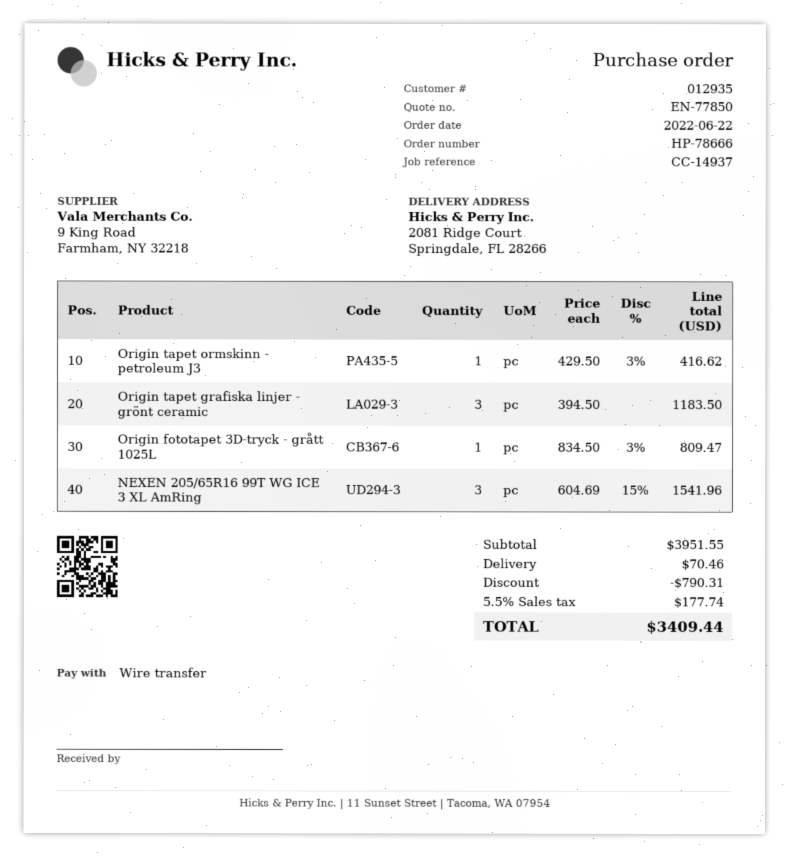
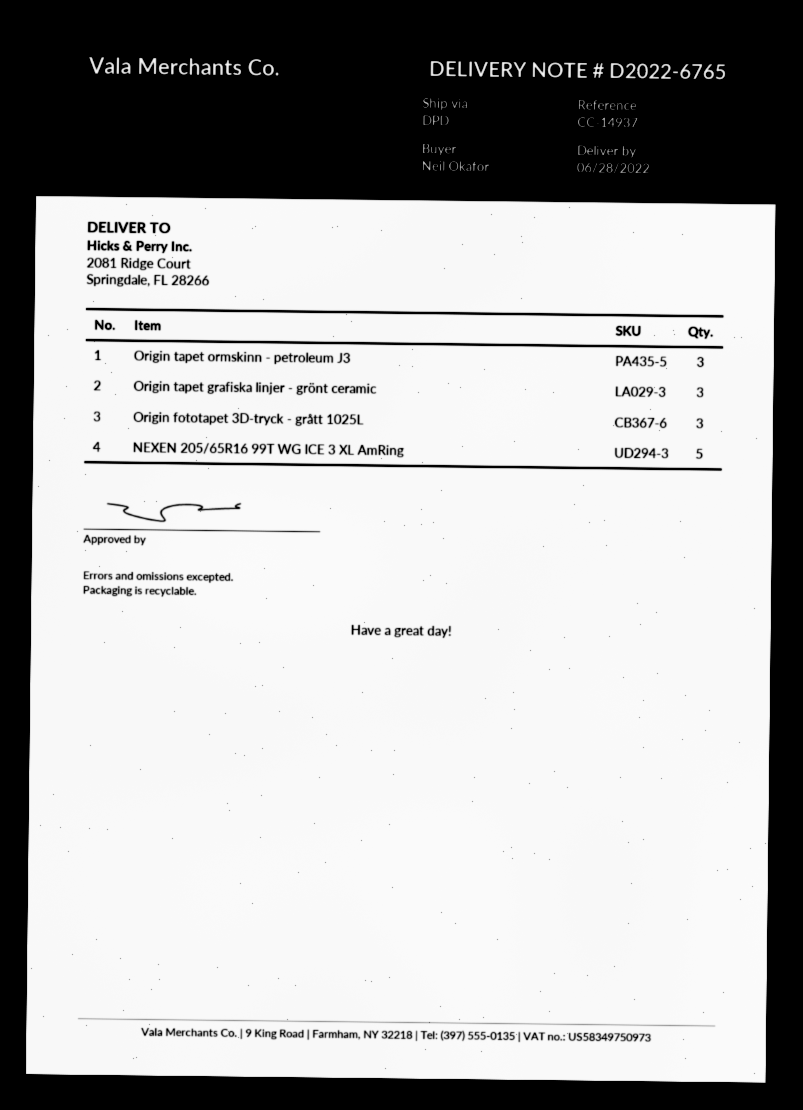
Origin tapet ormskinn - petroleum J3: 1 -> 3
Origin fototapet 3D-tryck - grått 1025L: 1 -> 3
NEXEN 205/65R16 99T WG ICE 3 XL AmRing: 3 -> 5

